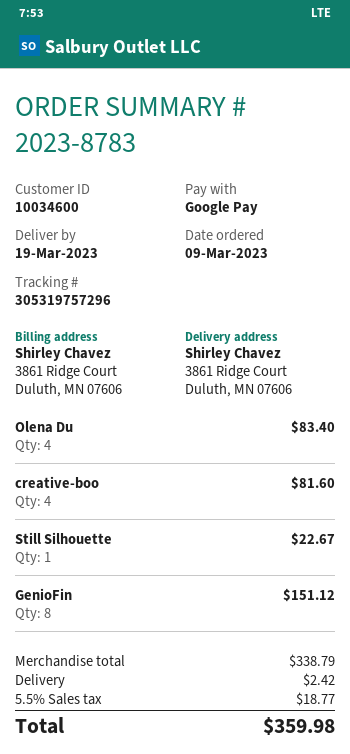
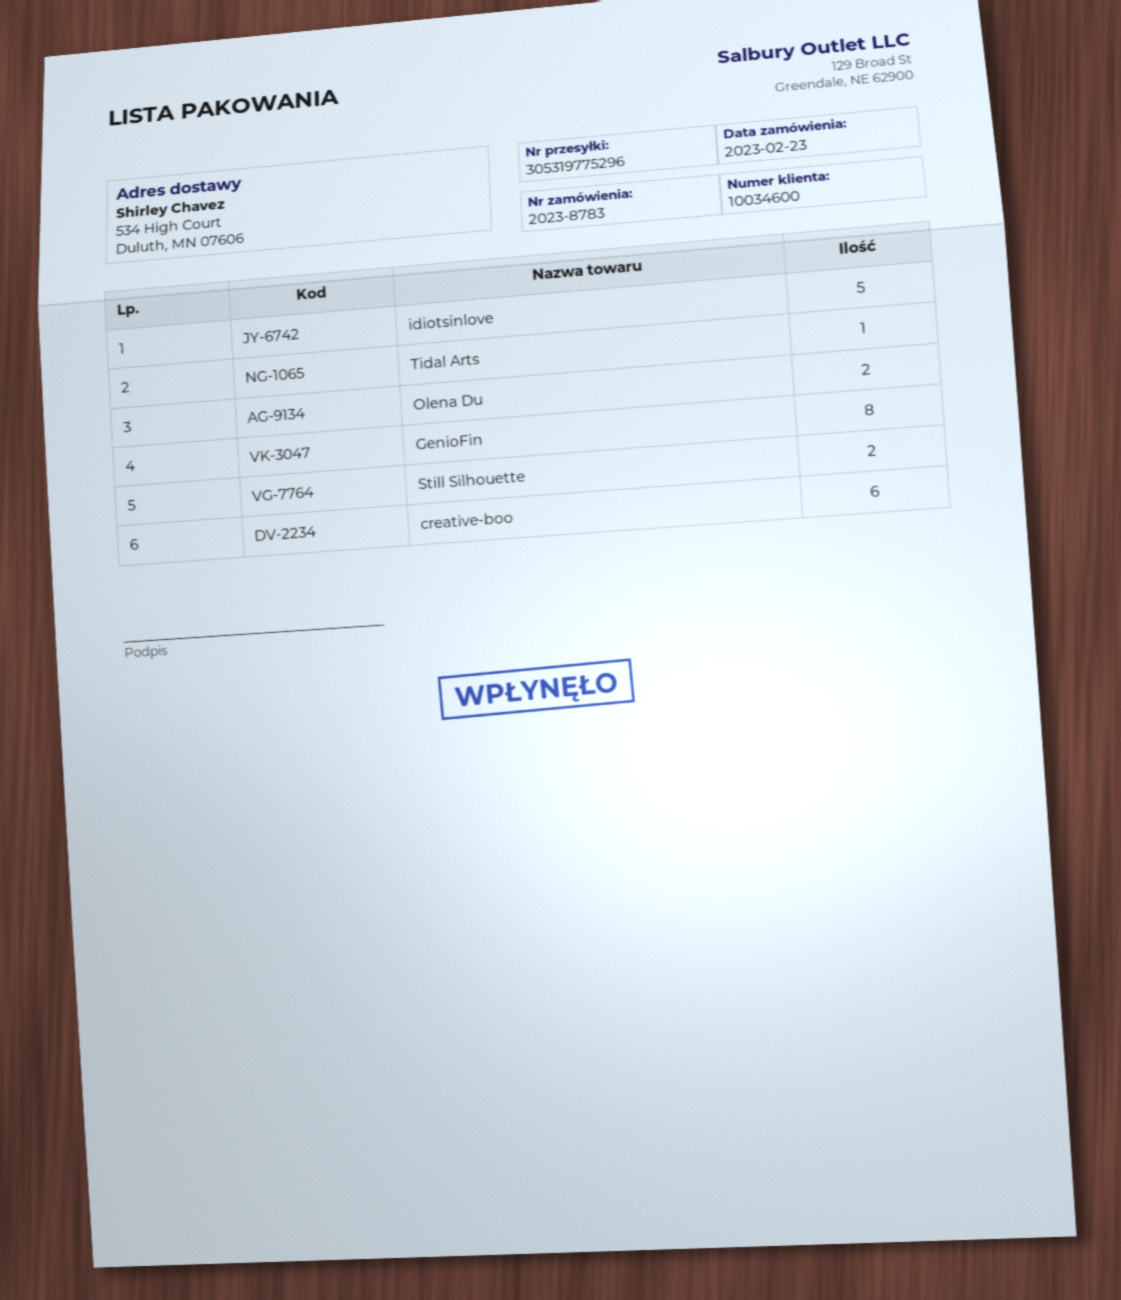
order date: 2023-03-09 -> 2023-02-23
tracking number: 305319757296 -> 305319775296
ship to: 3861 Ridge Court, Duluth, MN 07606 -> 534 High Court, Duluth, MN 07606
Olena Du: 4 -> 2
creative-boo: 4 -> 6
Still Silhouette: 1 -> 2
idiotsinlove: none -> 5
Tidal Arts: none -> 1

